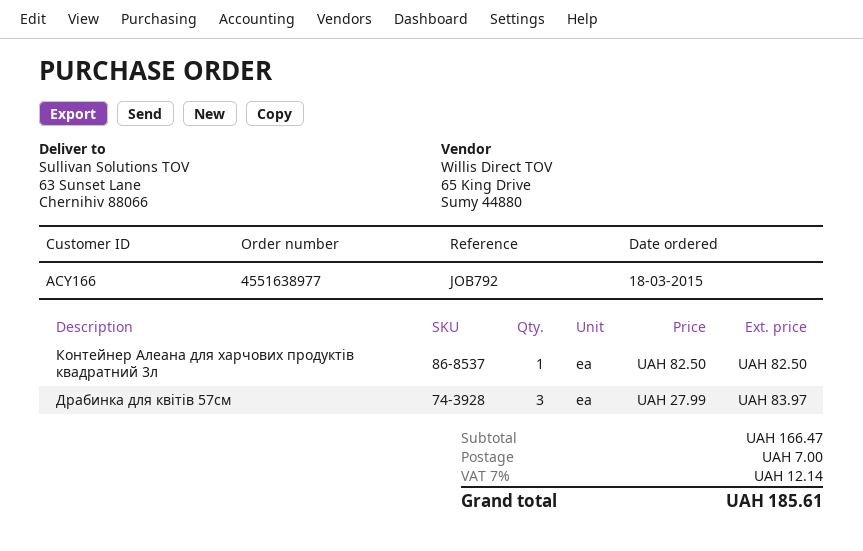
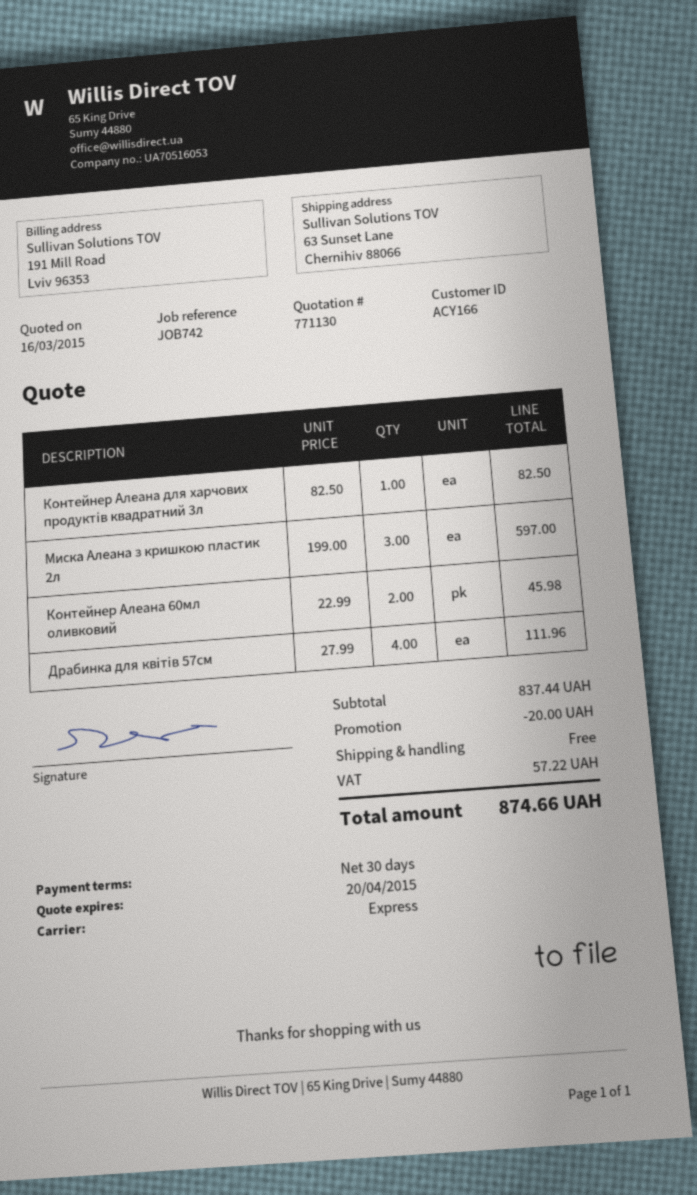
reference: JOB792 -> JOB742
Драбинка для квітів 57см: 3 x 27.99 = 83.97 -> 4 x 27.99 = 111.96
Миска Алеана з кришкою пластик 2л: none -> 3 x 199.00 = 597.00
Контейнер Алеана 60мл оливковий: none -> 2 x 22.99 = 45.98
subtotal: 166.47 -> 837.44
discount: none -> 20.00
shipping: 7.00 -> 0.00
tax: 12.14 -> 57.22
total: 185.61 -> 874.66

